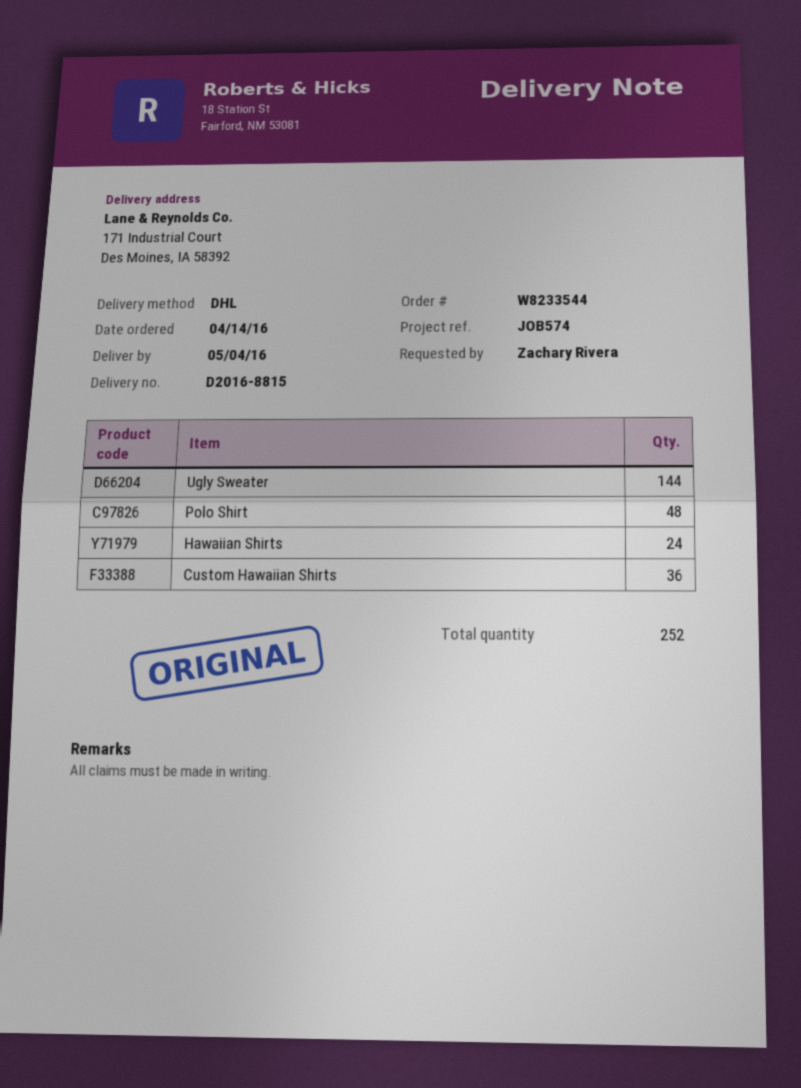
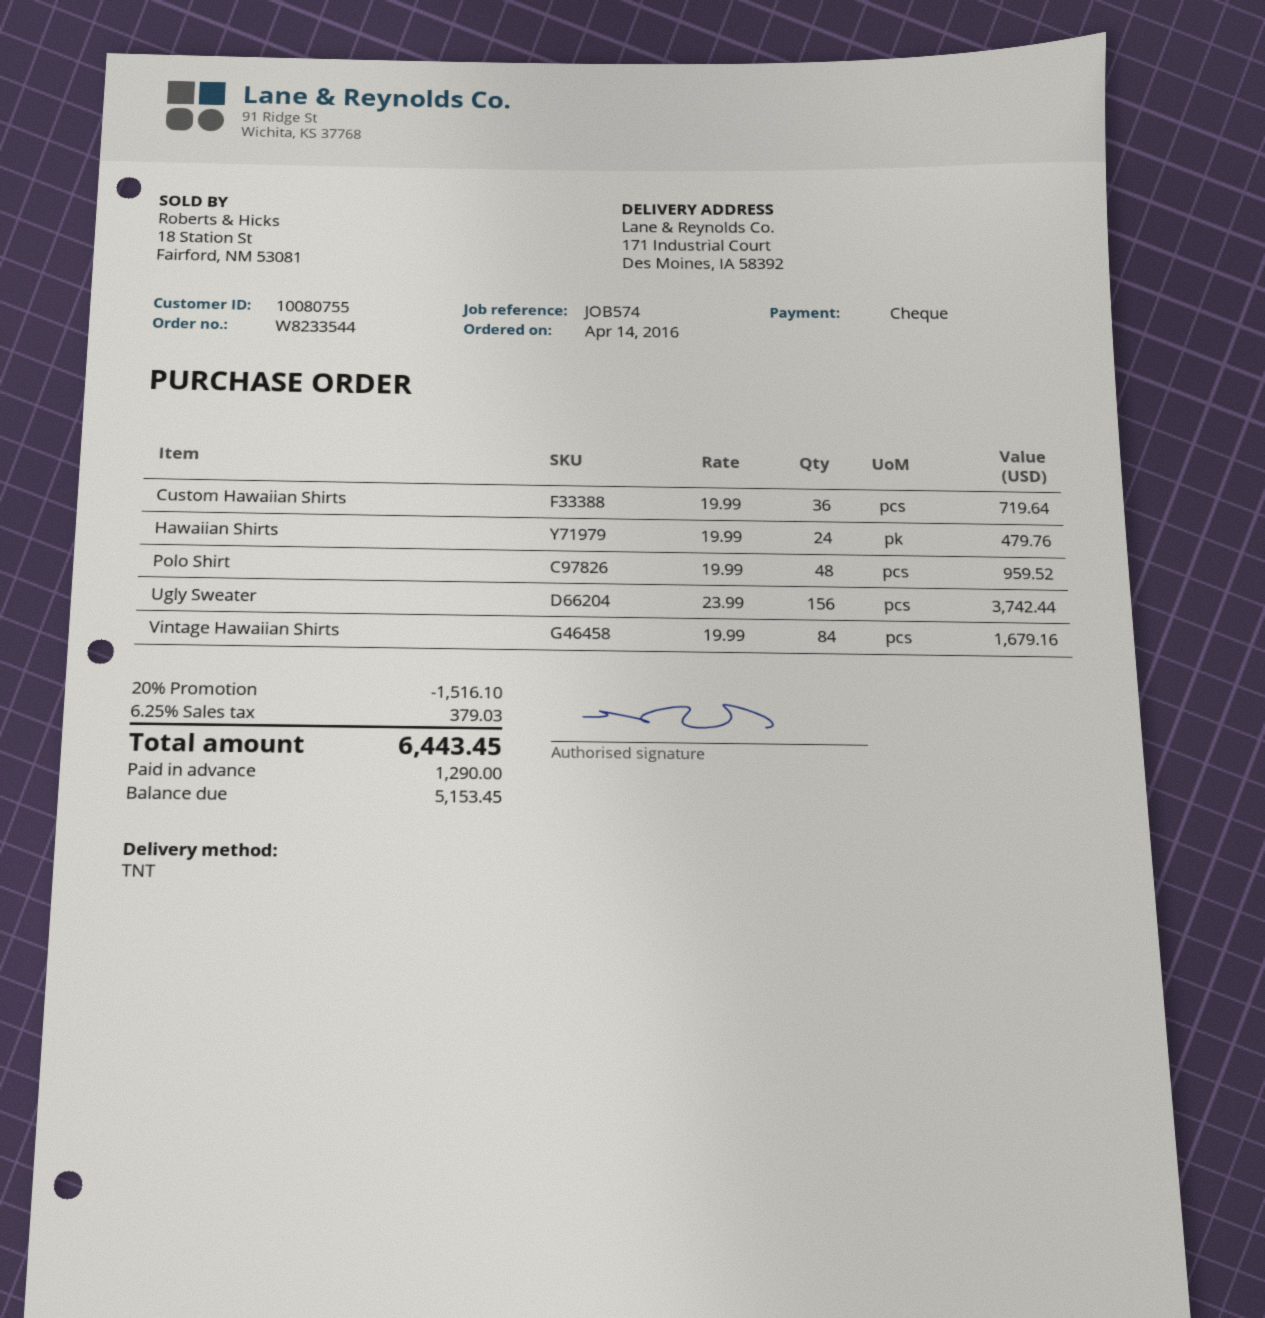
shipping method: DHL -> TNT
Ugly Sweater: 144 -> 156
Vintage Hawaiian Shirts: none -> 84

